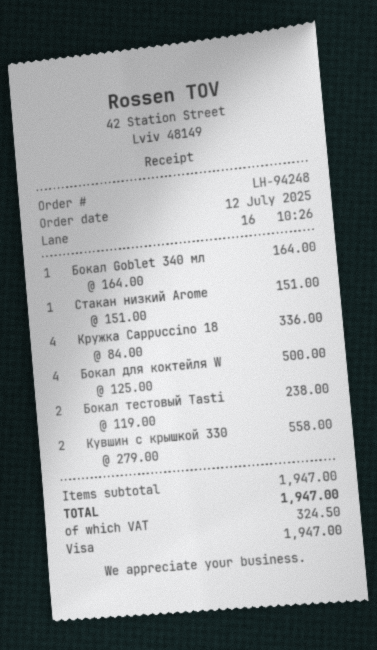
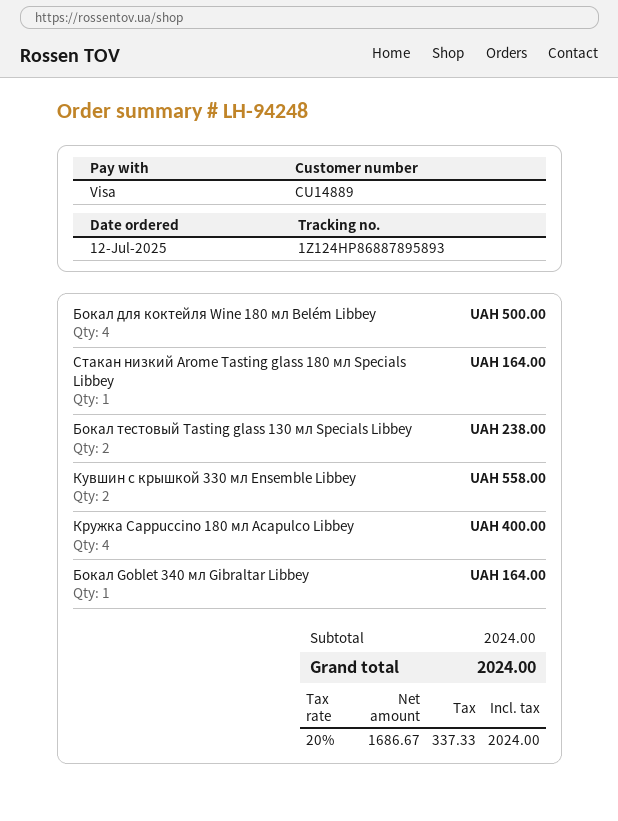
Стакан низкий Arome: 1 for 151.00 -> 1 for 164.00
Кружка Cappuccino 18: 4 for 336.00 -> 4 for 400.00
subtotal: 1947.00 -> 2024.00
tax: 324.50 -> 337.33
total: 1947.00 -> 2024.00

